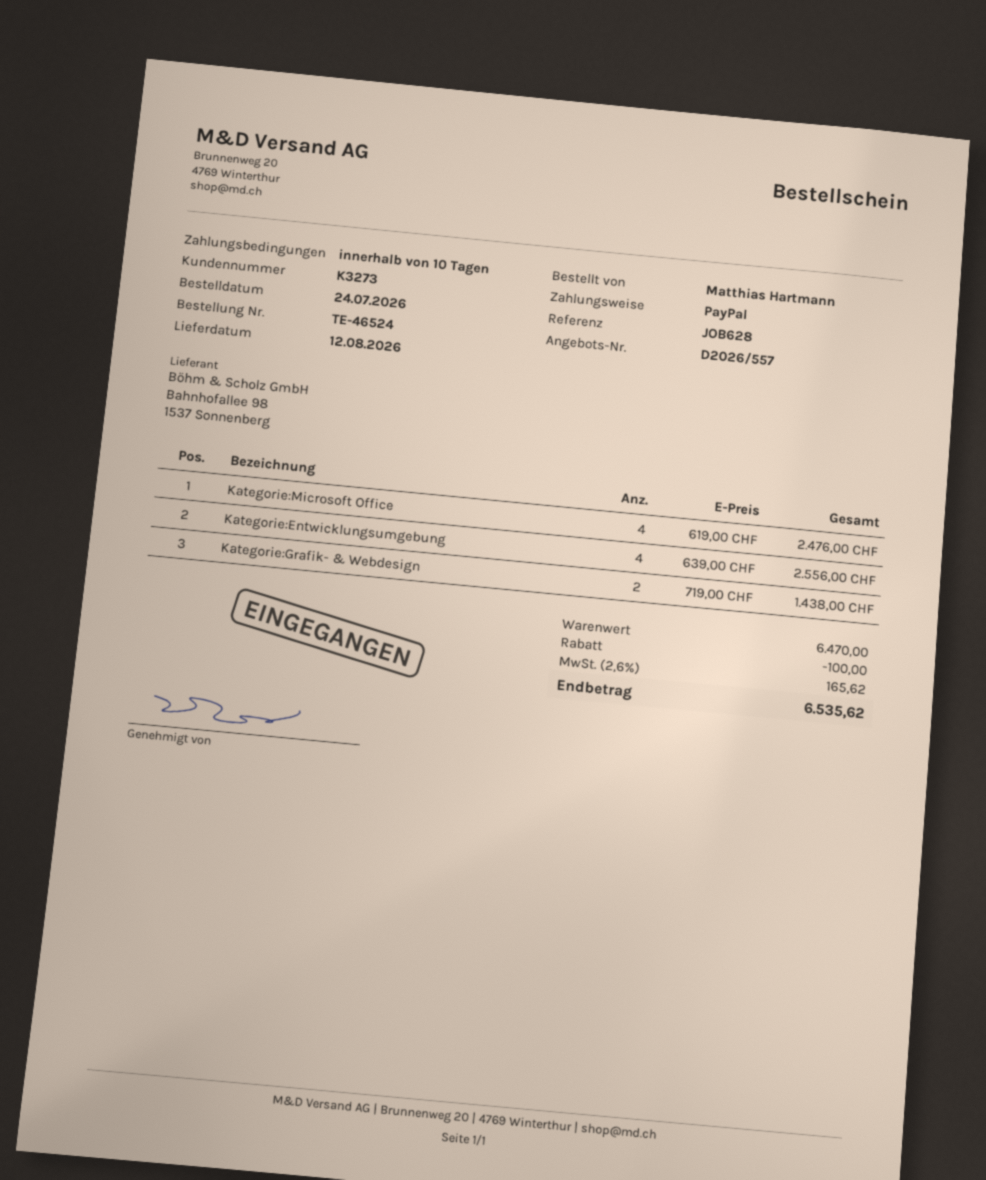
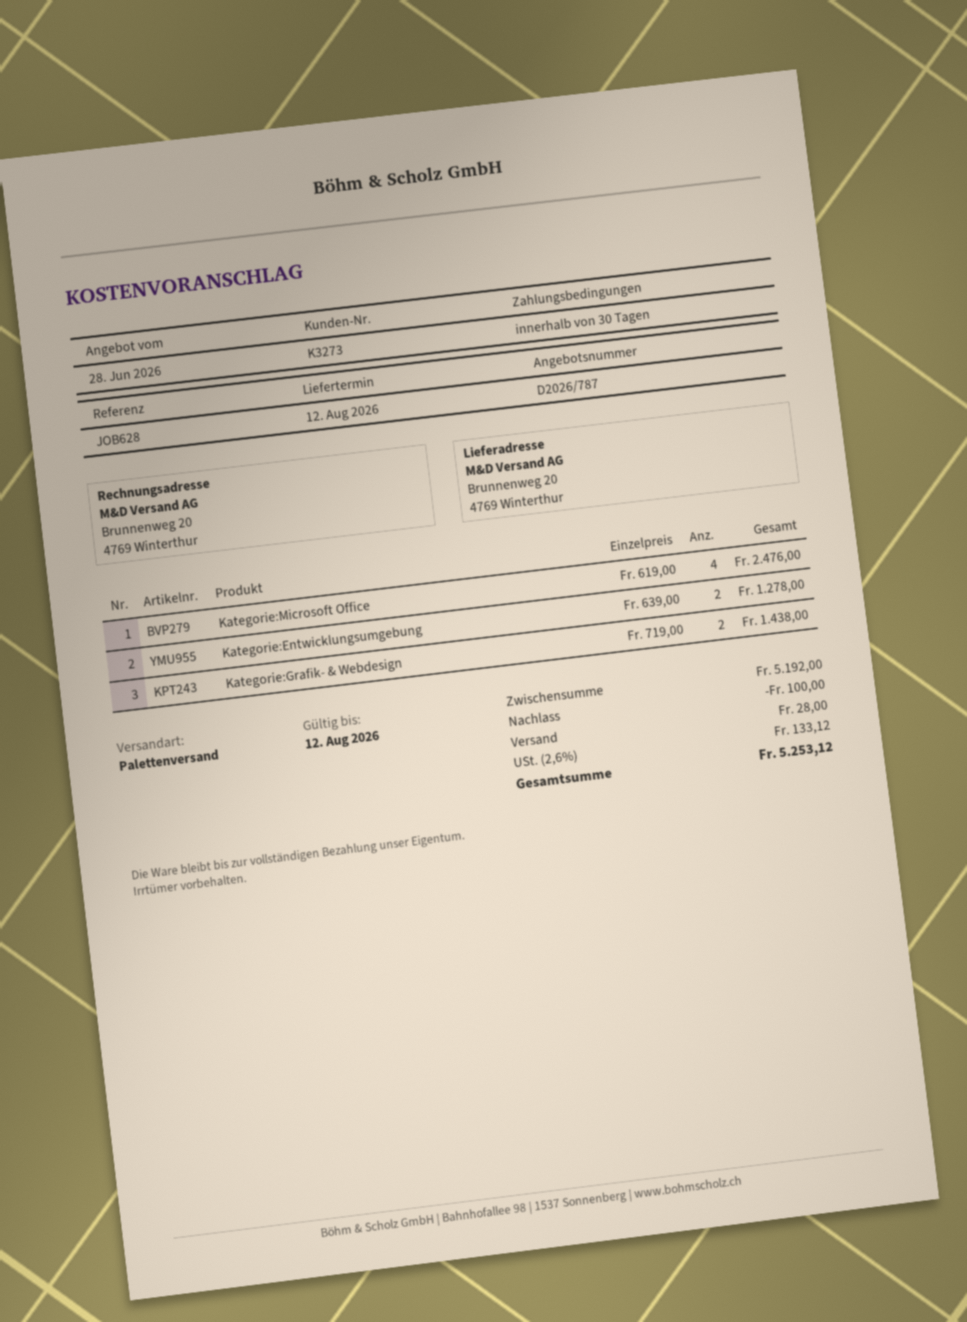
quote number: D2026/557 -> D2026/787
payment terms: 10 days -> 30 days
Kategorie:Entwicklungsumgebung: 4 x 639.00 = 2556.00 -> 2 x 639.00 = 1278.00
subtotal: 6470.00 -> 5192.00
shipping: none -> 28.00
tax: 2.6% = 165.62 -> 2.6% = 133.12
total: 6535.62 -> 5253.12

